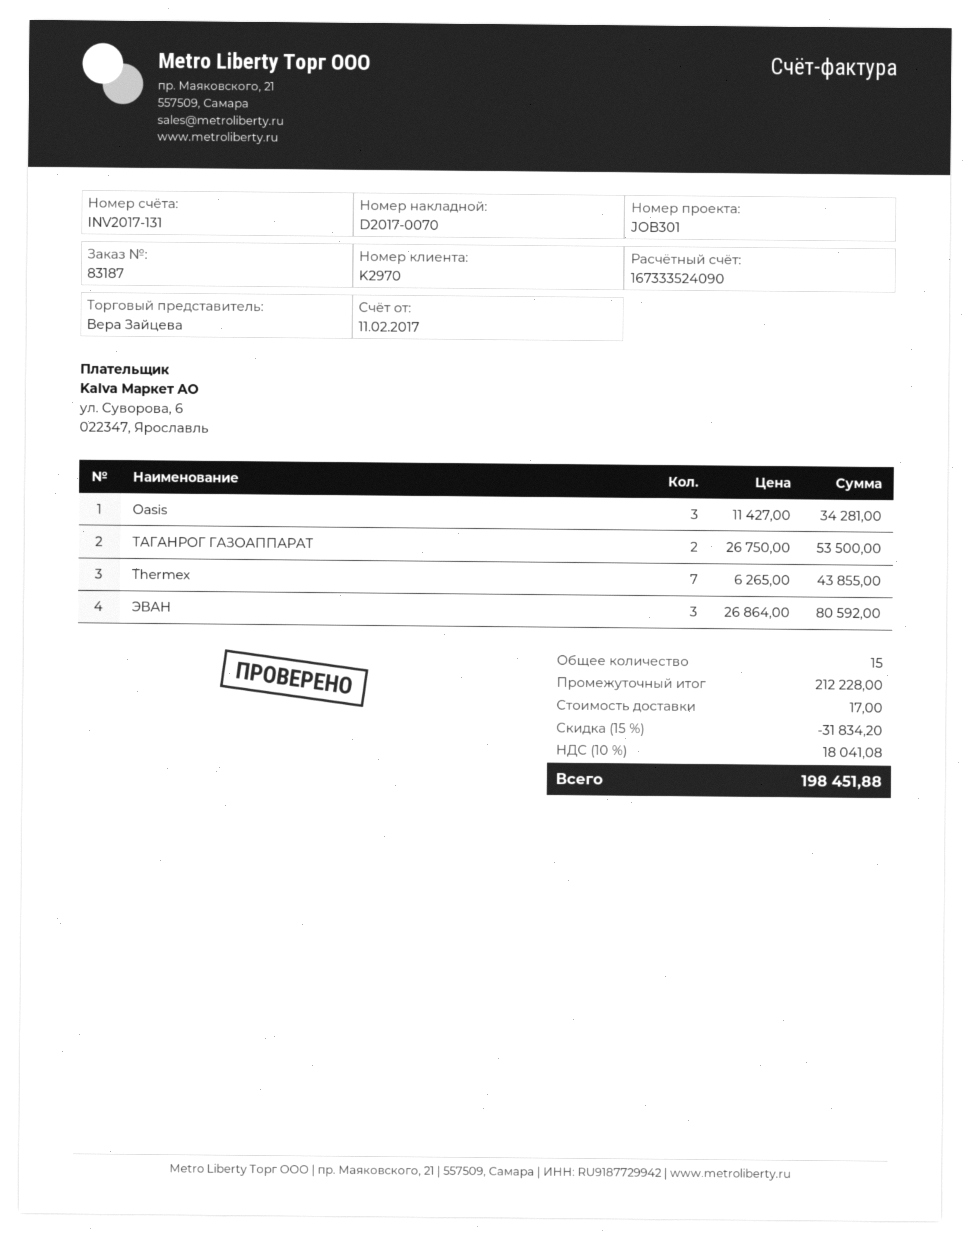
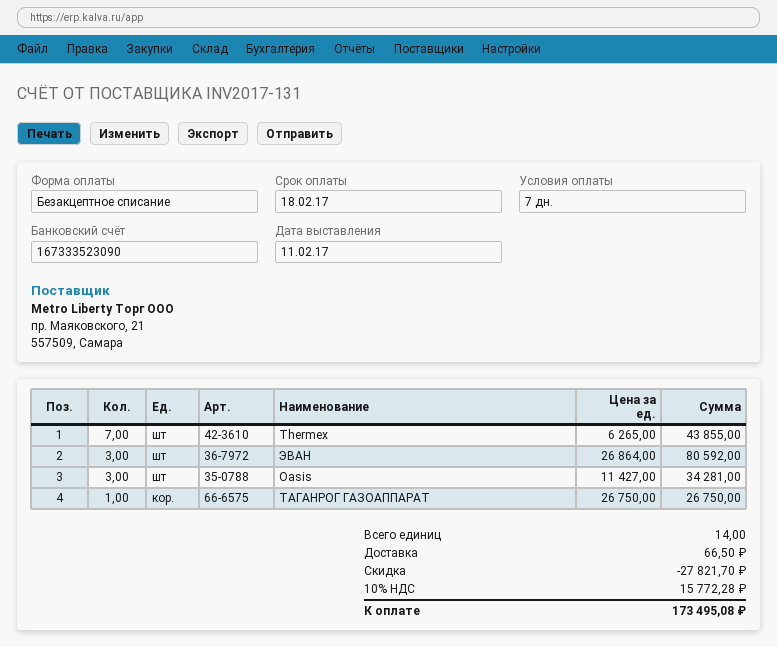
bank account: 167333524090 -> 167333523090
ТАГАНРОГ ГАЗОАППАРАТ: 2 x 26750.00 = 53500.00 -> 1 x 26750.00 = 26750.00
total quantity: 15 -> 14
discount: 31834.20 -> 27821.70
shipping: 17.00 -> 66.50
tax: 10% = 18041.08 -> 10% = 15772.28
total: 198451.88 -> 173495.08

